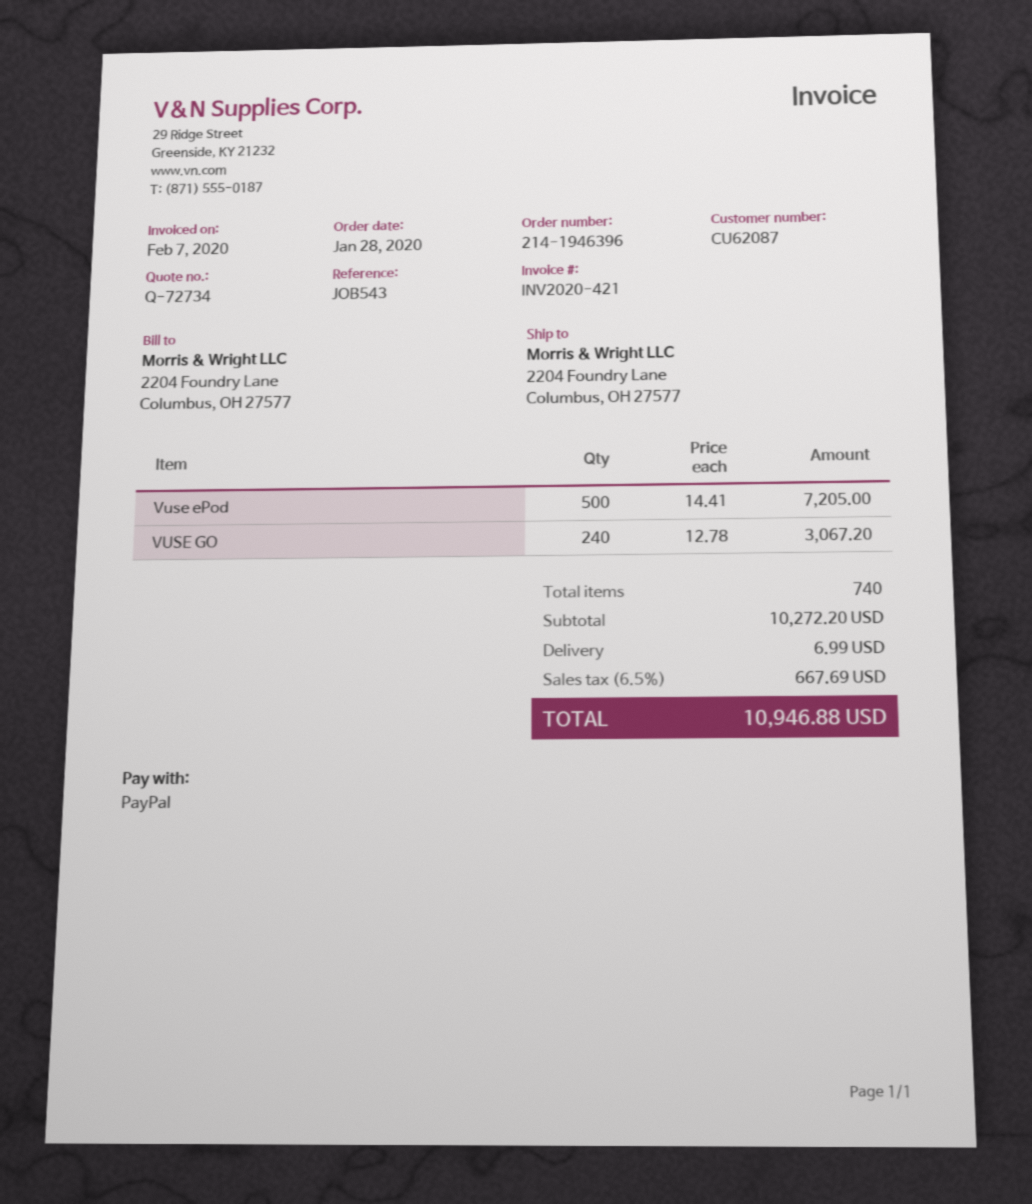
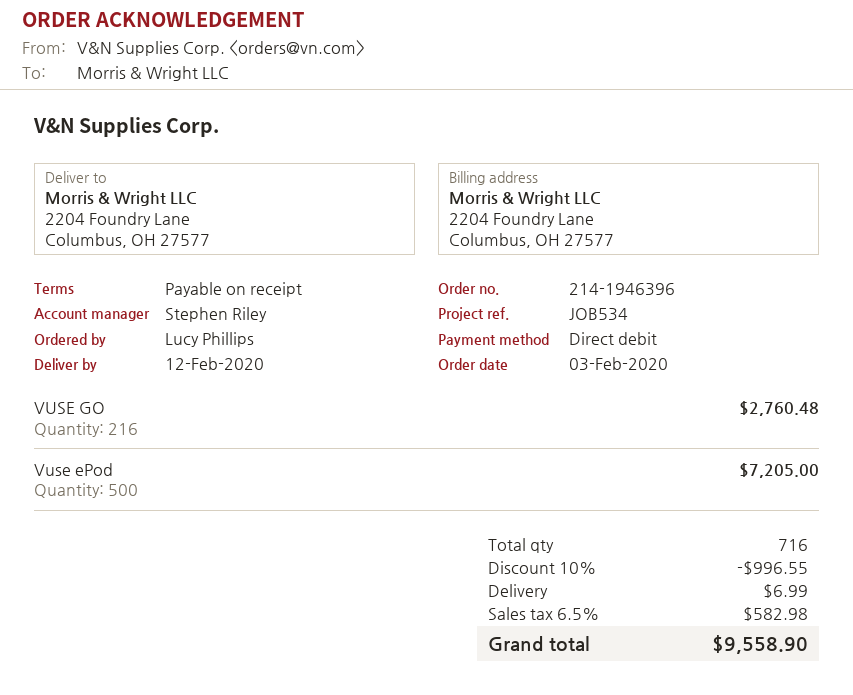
order date: 2020-01-28 -> 2020-02-03
reference: JOB543 -> JOB534
payment method: PayPal -> direct debit
VUSE GO: 240 for 3067.20 -> 216 for 2760.48
total quantity: 740 -> 716
discount: none -> 10% = 996.55
tax: 6.5% = 667.69 -> 6.5% = 582.98
total: 10946.88 -> 9558.90

